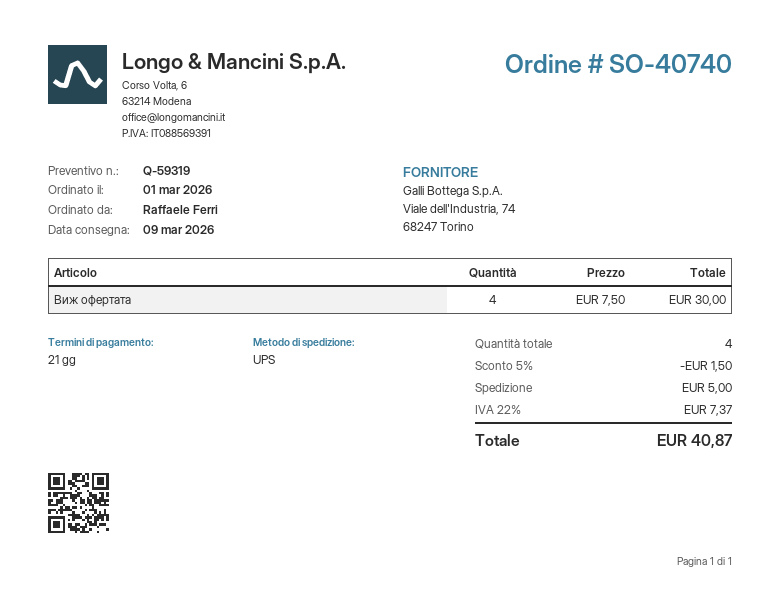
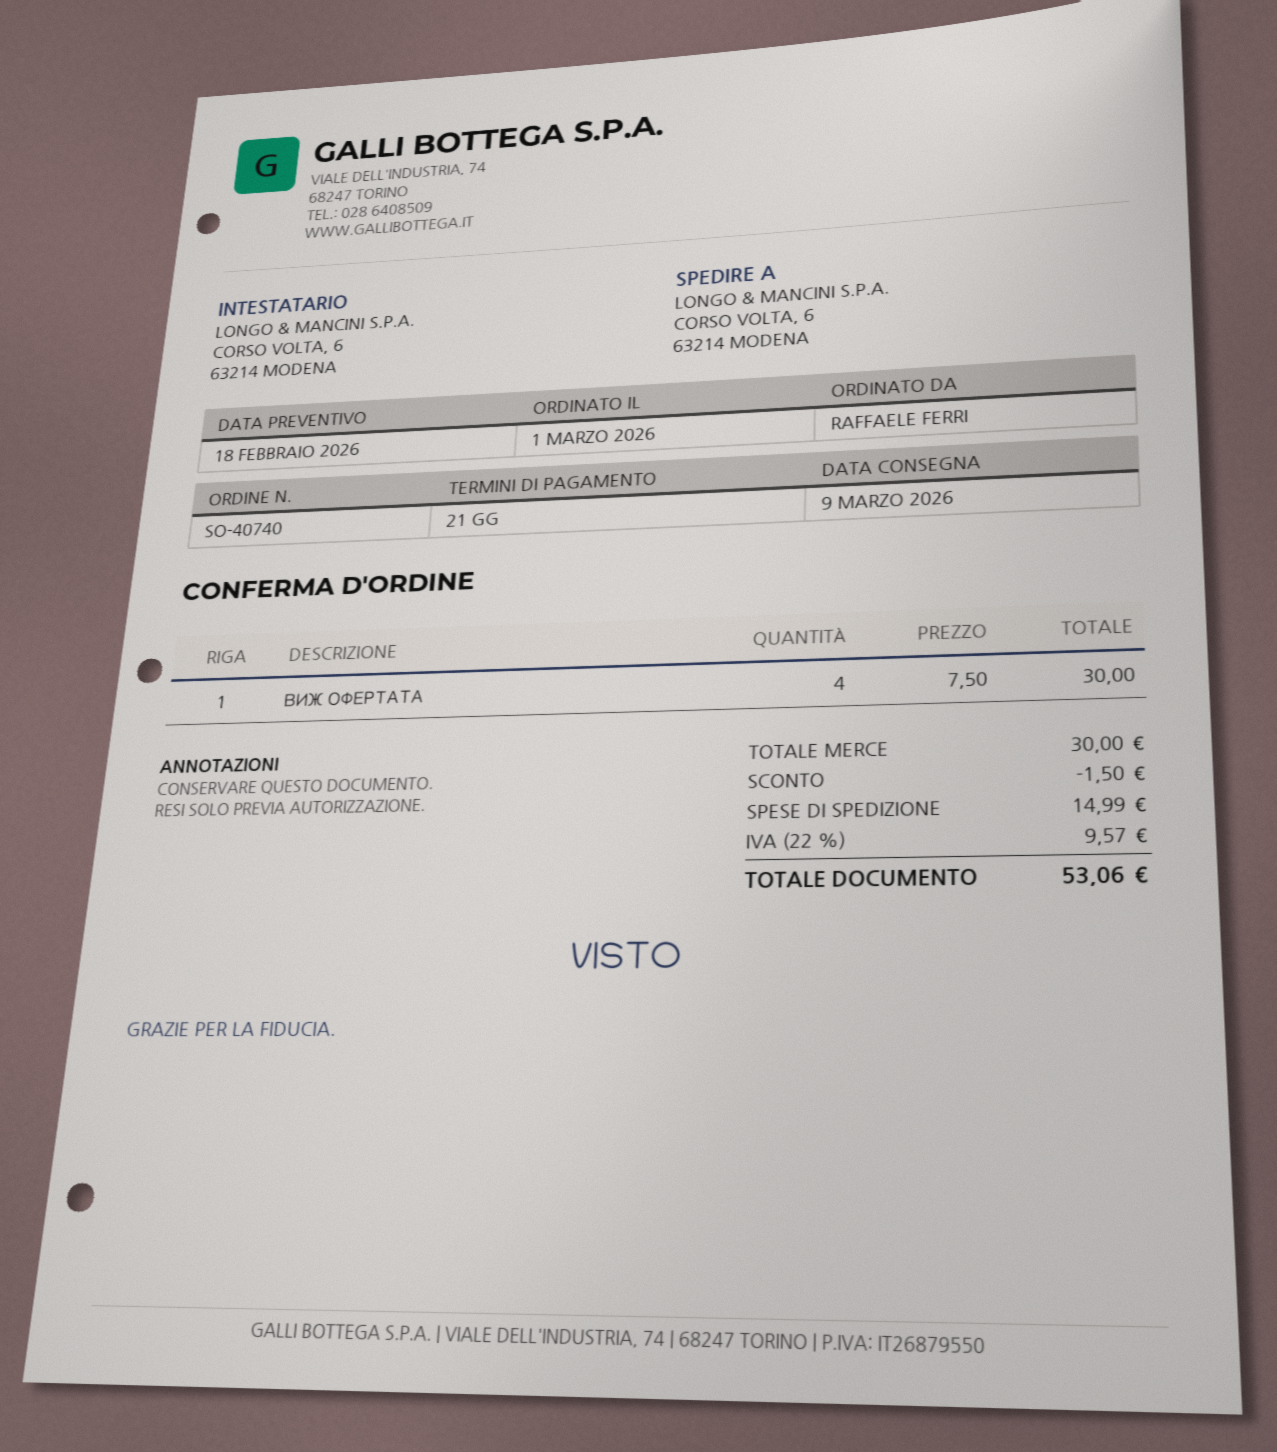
shipping: 5.00 -> 14.99
tax: 22% = 7.37 -> 22% = 9.57
total: 40.87 -> 53.06

